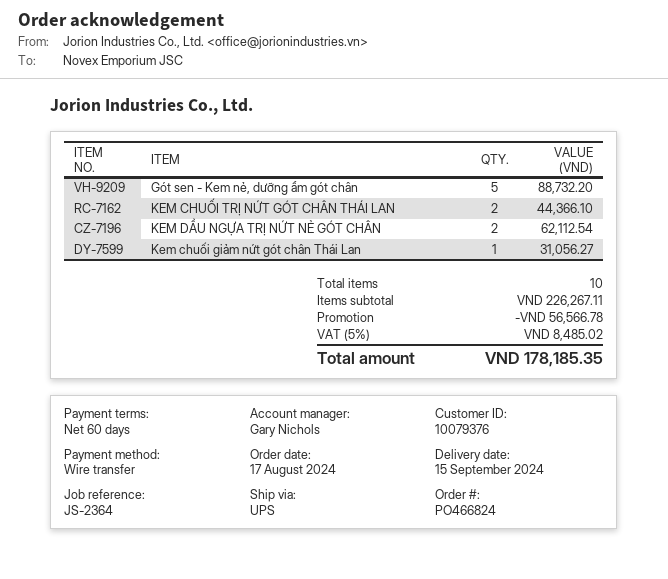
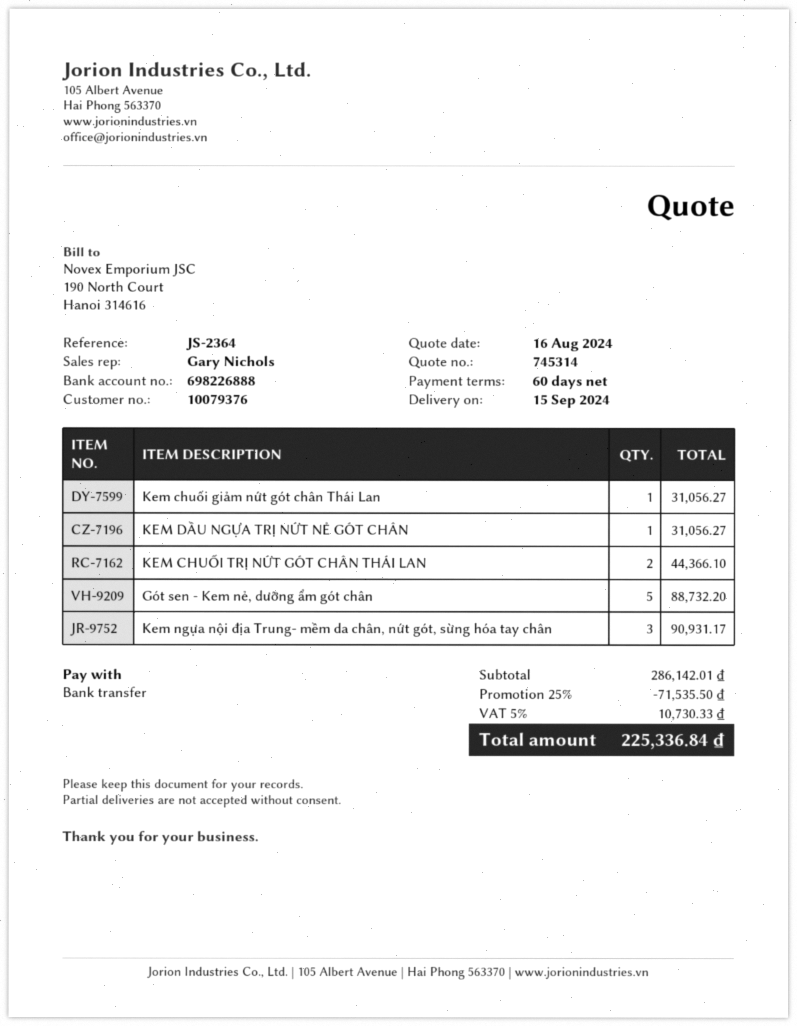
KEM DẦU NGỰA TRỊ NỨT NẺ GÓT CHÂN: 2 for 62112.54 -> 1 for 31056.27
Kem ngựa nội địa Trung- mềm da chân, nứt gót, sừng hóa tay chân: none -> 3 for 90931.17
subtotal: 226267.11 -> 286142.01
discount: 56566.78 -> 71535.50
tax: 5% = 8485.02 -> 5% = 10730.33
total: 178185.35 -> 225336.84

